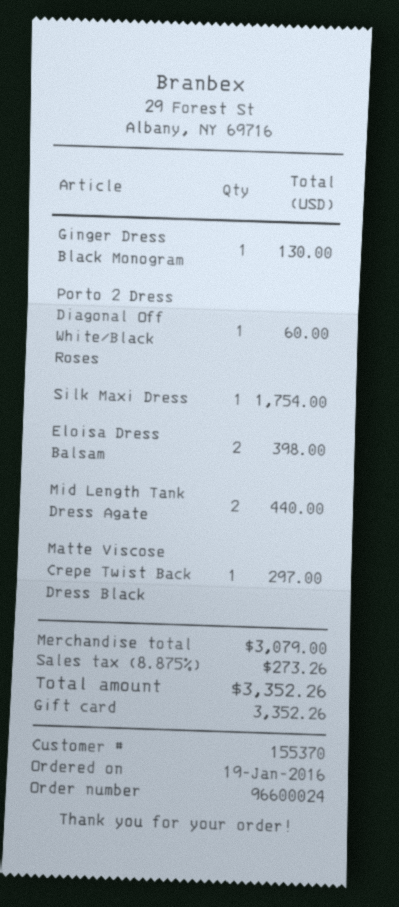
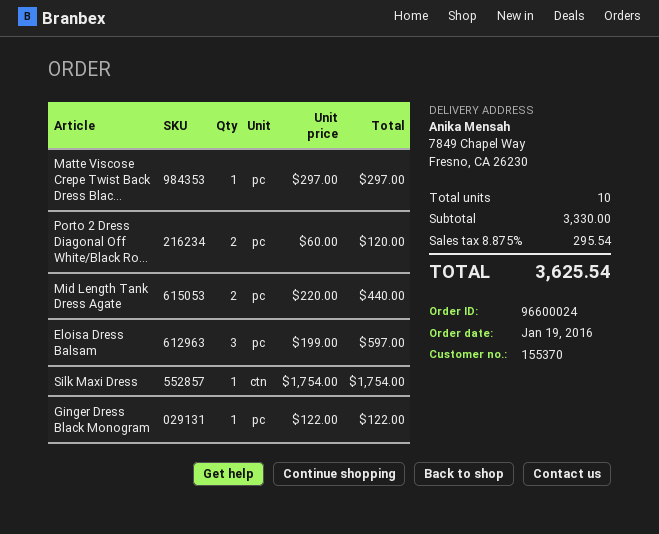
Ginger Dress Black Monogram: 1 for 130.00 -> 1 for 122.00
Porto 2 Dress Diagonal Off White/Black Roses: 1 for 60.00 -> 2 for 120.00
Eloisa Dress Balsam: 2 for 398.00 -> 3 for 597.00
subtotal: 3079.00 -> 3330.00
tax: 8.875% = 273.26 -> 8.875% = 295.54
total: 3352.26 -> 3625.54

